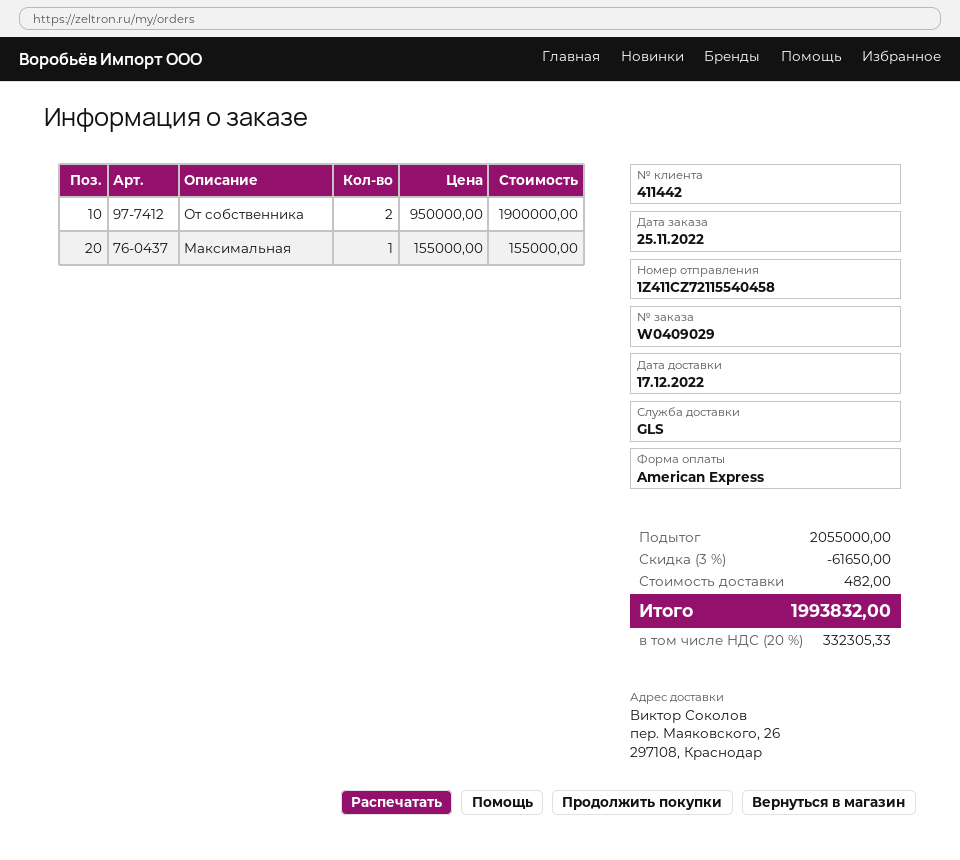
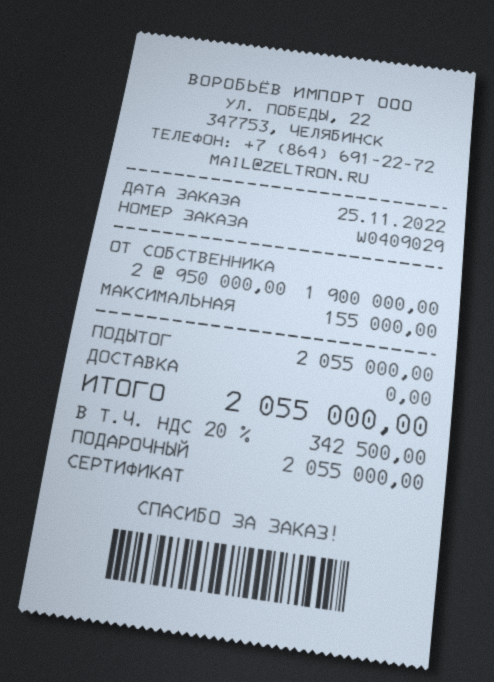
payment method: American Express -> gift card
discount: 3% = 61650.00 -> none
shipping: 482.00 -> 0.00
tax: 20% = 332305.33 -> 20% = 342500.00
total: 1993832.00 -> 2055000.00

